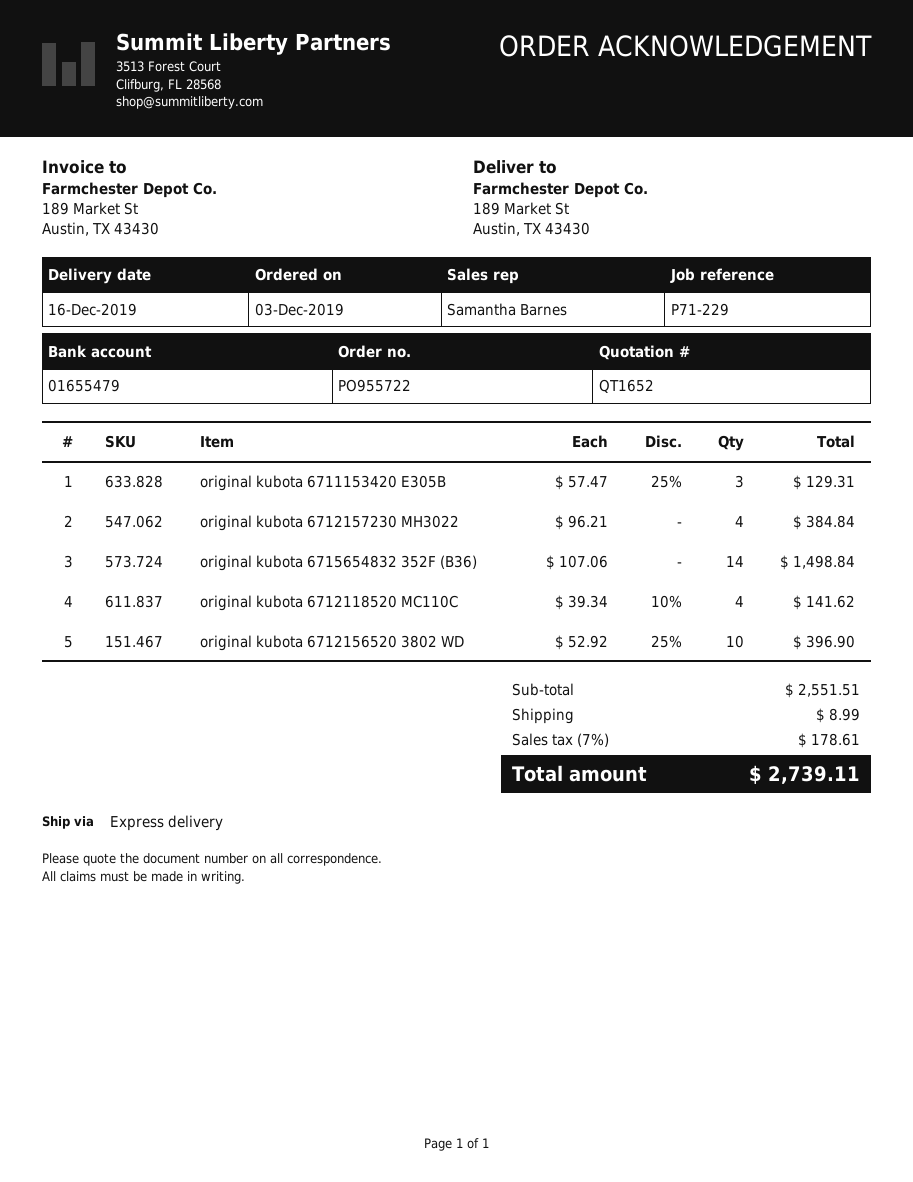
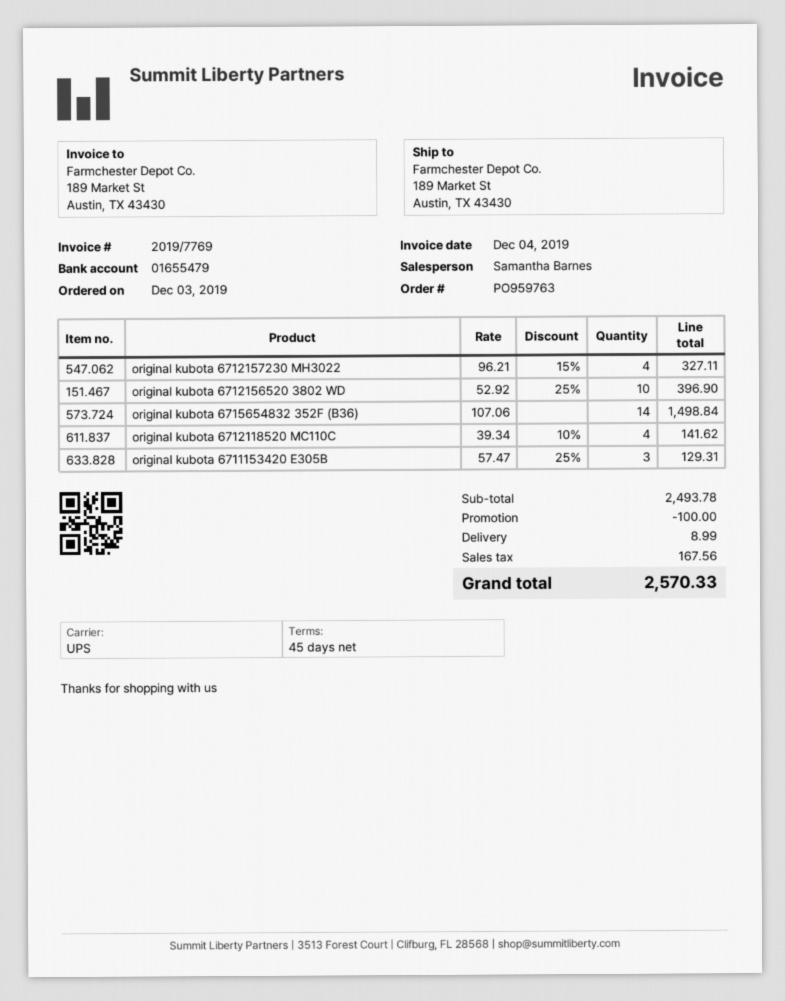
order number: PO955722 -> PO959763
shipping method: express -> UPS
original kubota 6712157230 MH3022: 4 x 96.21 = 384.84 -> 4 x 96.21 - 15% = 327.11
subtotal: 2551.51 -> 2493.78
discount: none -> 100.00
tax: 178.61 -> 167.56
total: 2739.11 -> 2570.33

